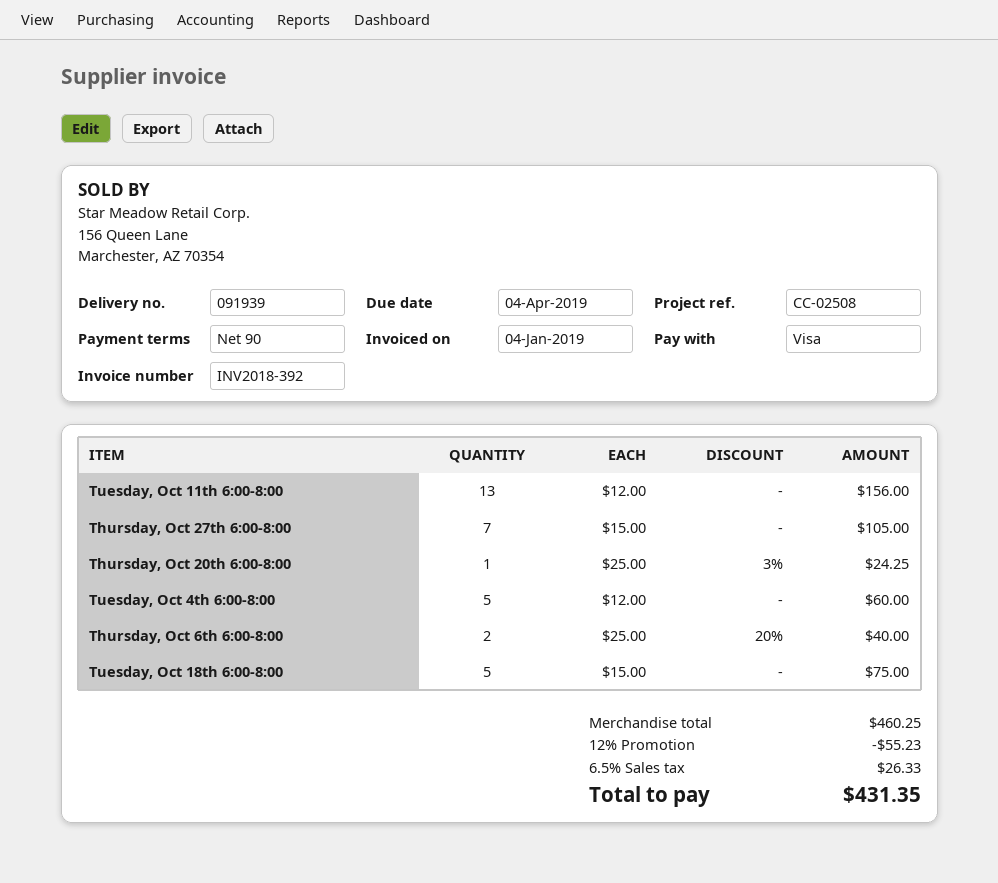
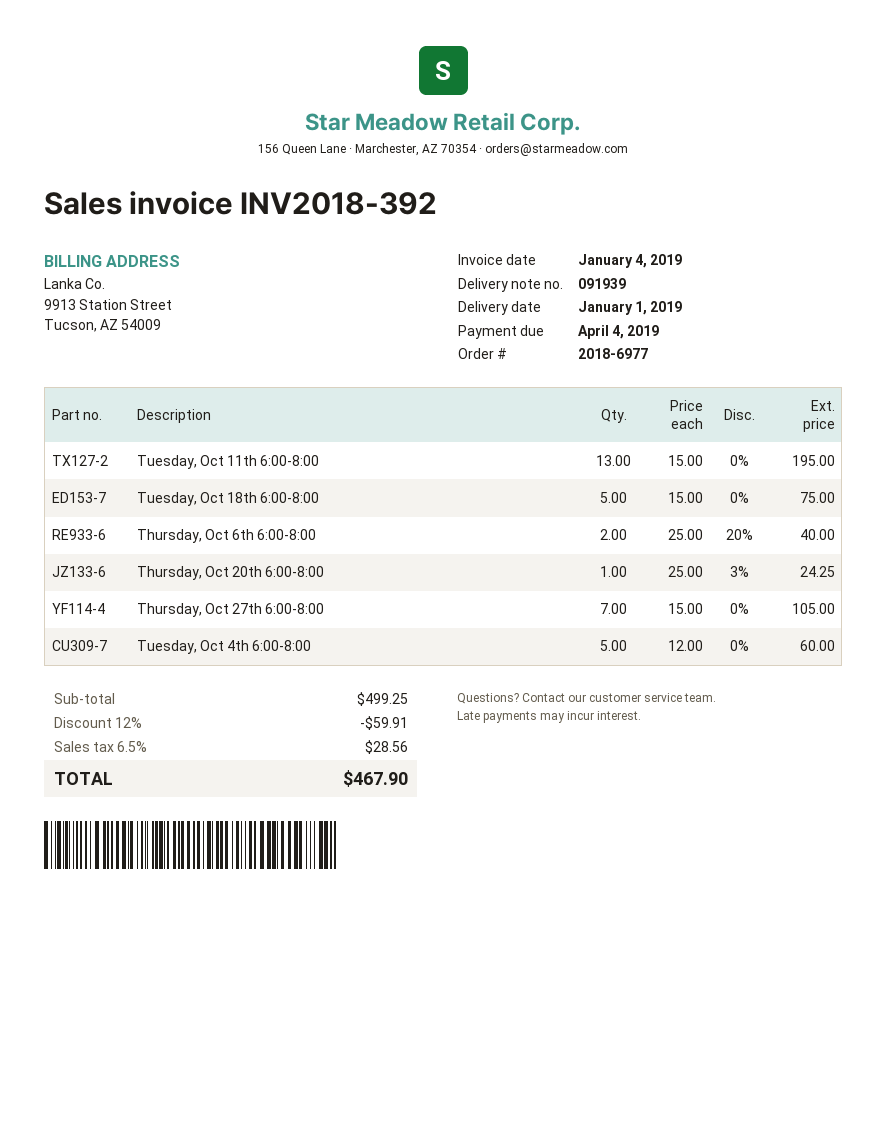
Tuesday, Oct 11th 6:00-8:00: 13 x 12.00 = 156.00 -> 13 x 15.00 = 195.00
subtotal: 460.25 -> 499.25
discount: 12% = 55.23 -> 12% = 59.91
tax: 6.5% = 26.33 -> 6.5% = 28.56
total: 431.35 -> 467.90

